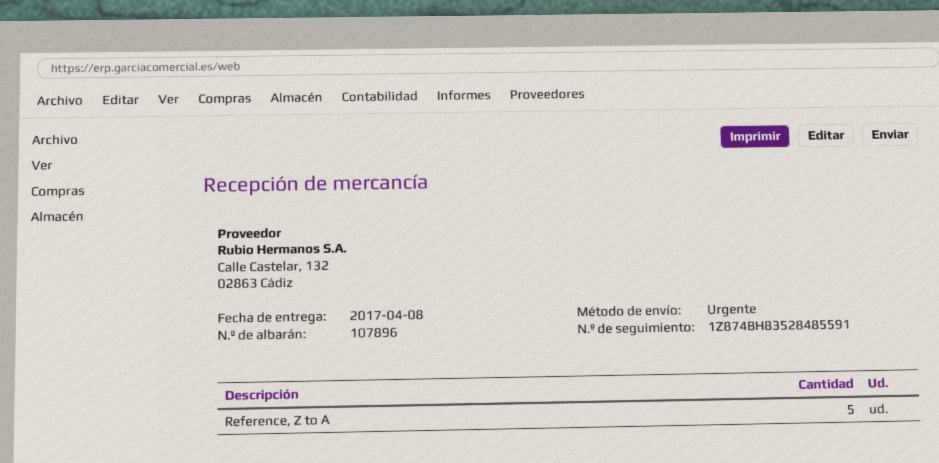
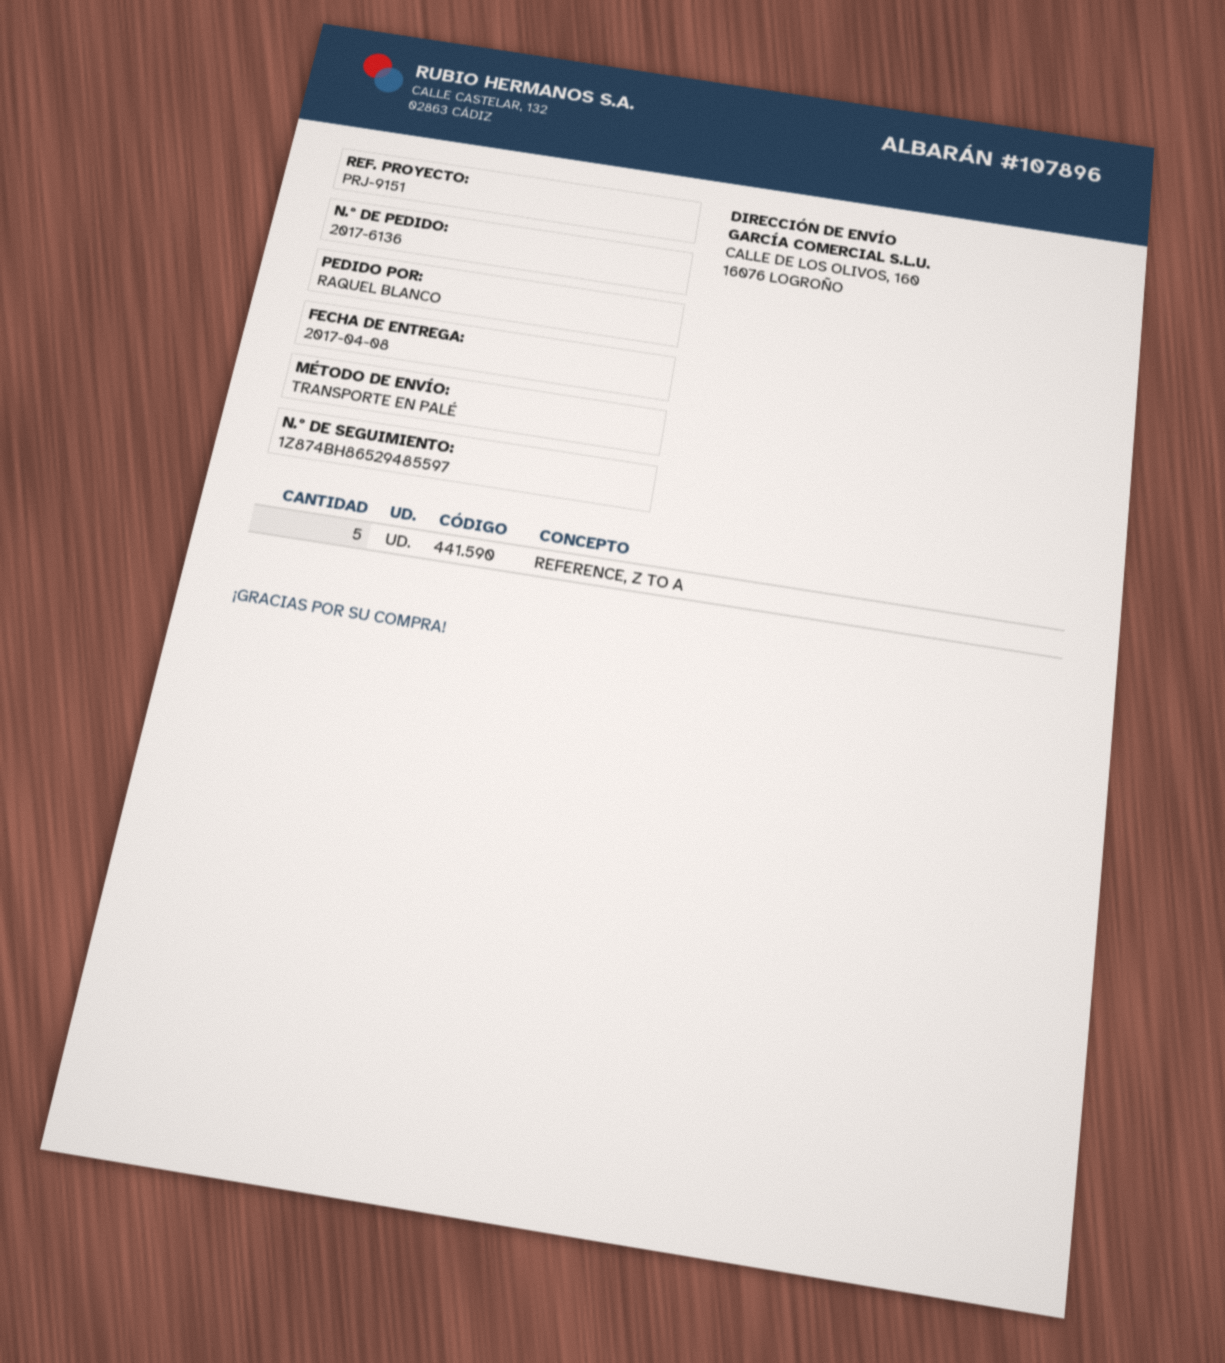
shipping method: express -> pallet freight
tracking number: 1Z874BH83528485591 -> 1Z874BH86529485597

